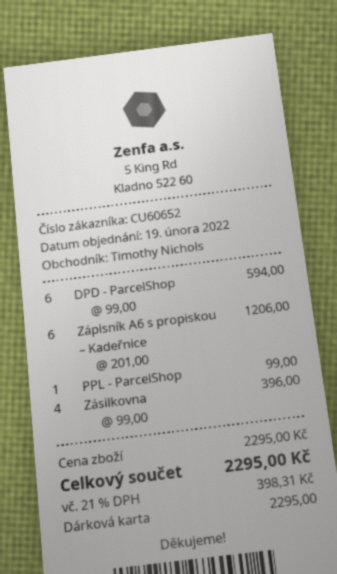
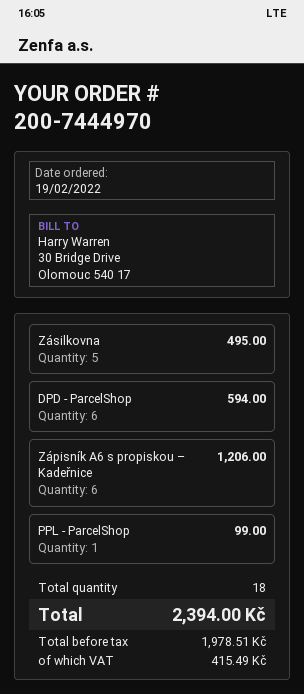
Zásilkovna: 4 for 396.00 -> 5 for 495.00
tax: 398.31 -> 415.49
total: 2295.00 -> 2394.00

